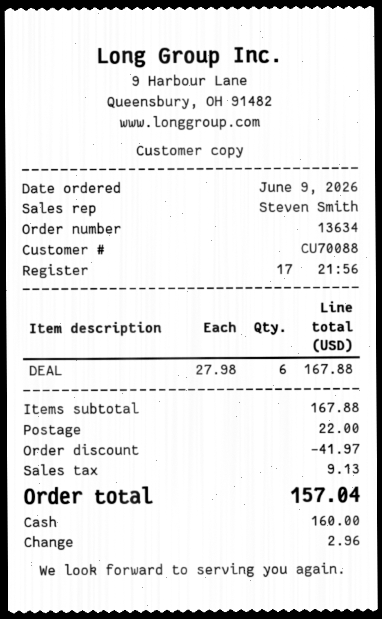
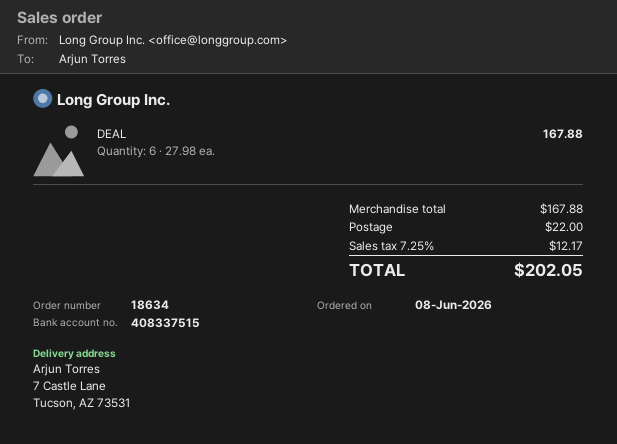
order number: 13634 -> 18634
order date: 2026-06-09 -> 2026-06-08
discount: 41.97 -> none
tax: 9.13 -> 12.17
total: 157.04 -> 202.05

